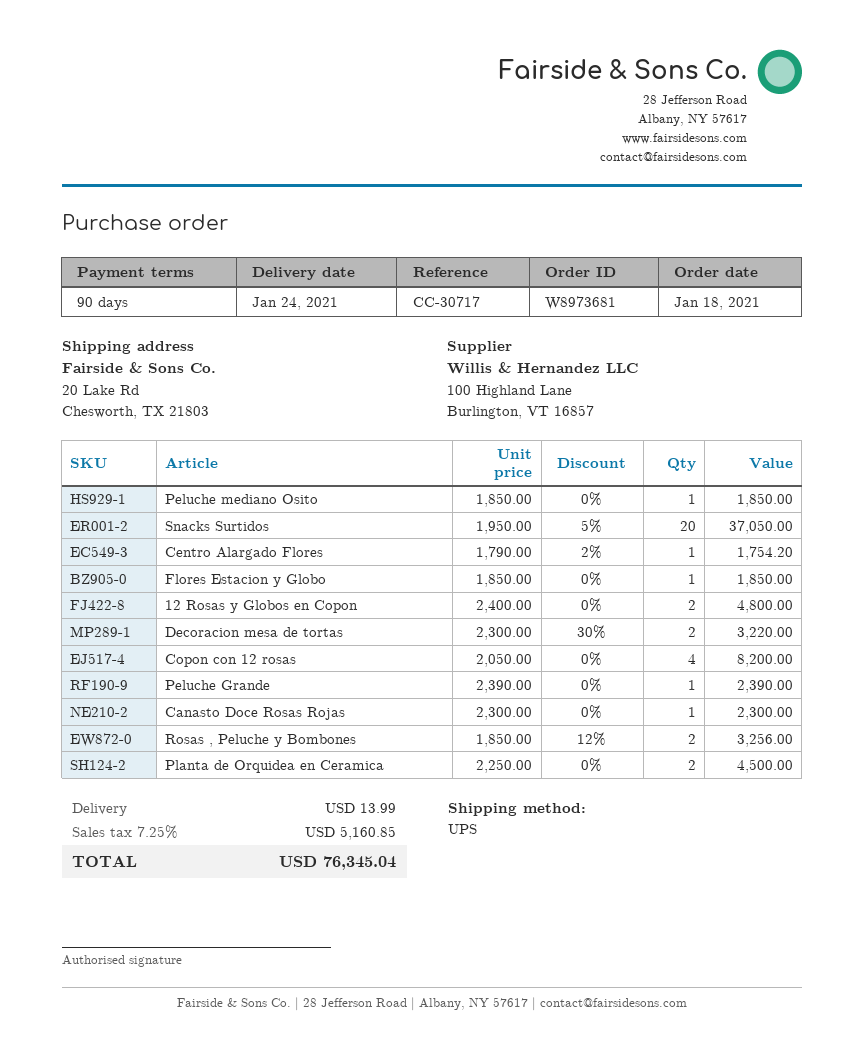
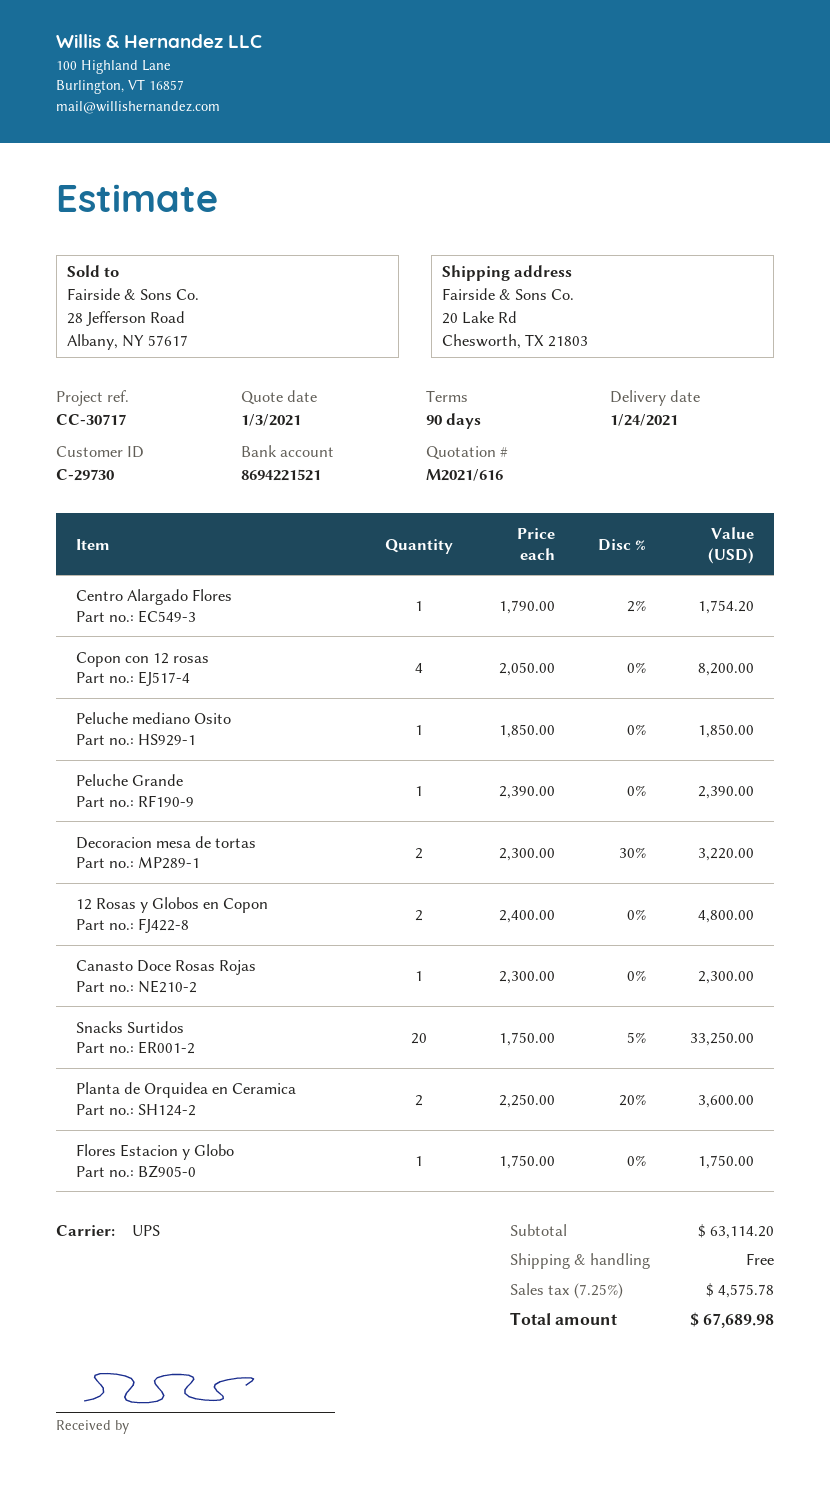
Snacks Surtidos: 20 x 1950.00 - 5% = 37050.00 -> 20 x 1750.00 - 5% = 33250.00
Flores Estacion y Globo: 1 x 1850.00 = 1850.00 -> 1 x 1750.00 = 1750.00
Rosas , Peluche y Bombones: 2 x 1850.00 - 12% = 3256.00 -> none
Planta de Orquidea en Ceramica: 2 x 2250.00 = 4500.00 -> 2 x 2250.00 - 20% = 3600.00
shipping: 13.99 -> 0.00
tax: 7.25% = 5160.85 -> 7.25% = 4575.78
total: 76345.04 -> 67689.98

